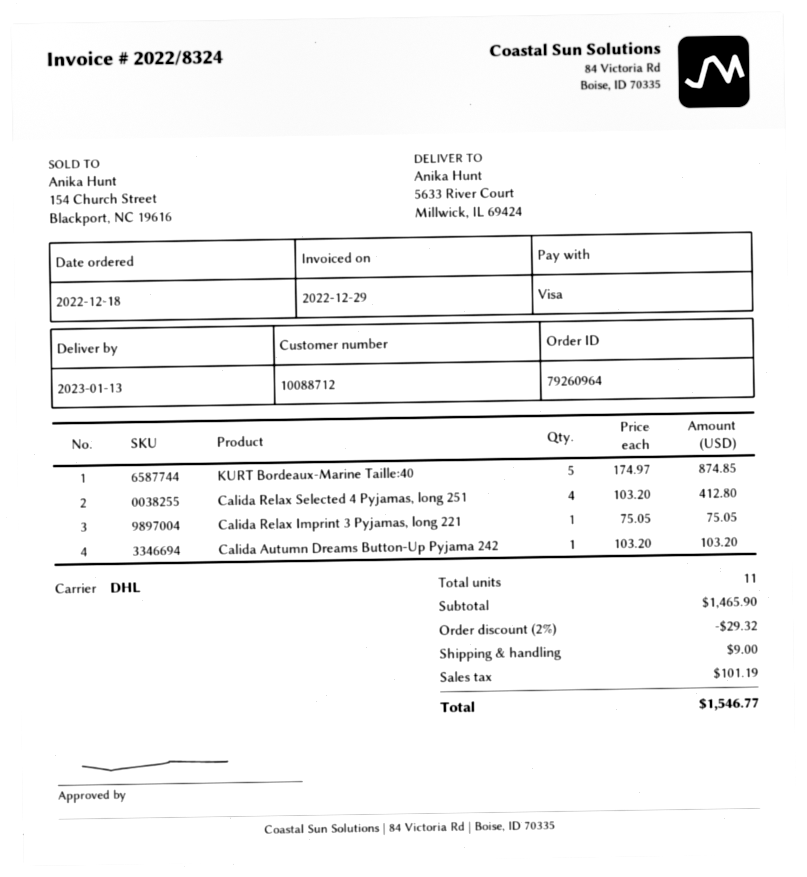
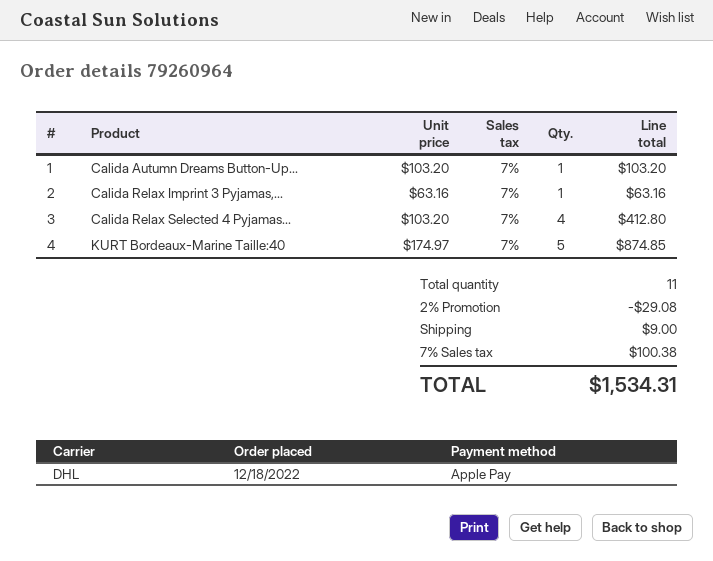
payment method: Visa -> Apple Pay
Calida Relax Imprint 3 Pyjamas, long 221: 1 x 75.05 = 75.05 -> 1 x 63.16 = 63.16
discount: 2% = 29.32 -> 2% = 29.08
tax: 101.19 -> 100.38
total: 1546.77 -> 1534.31

